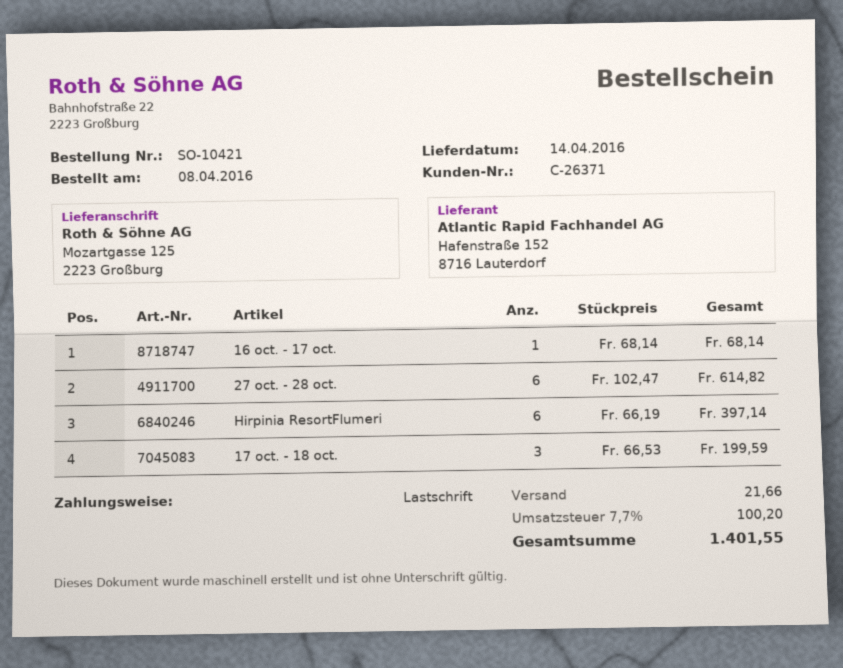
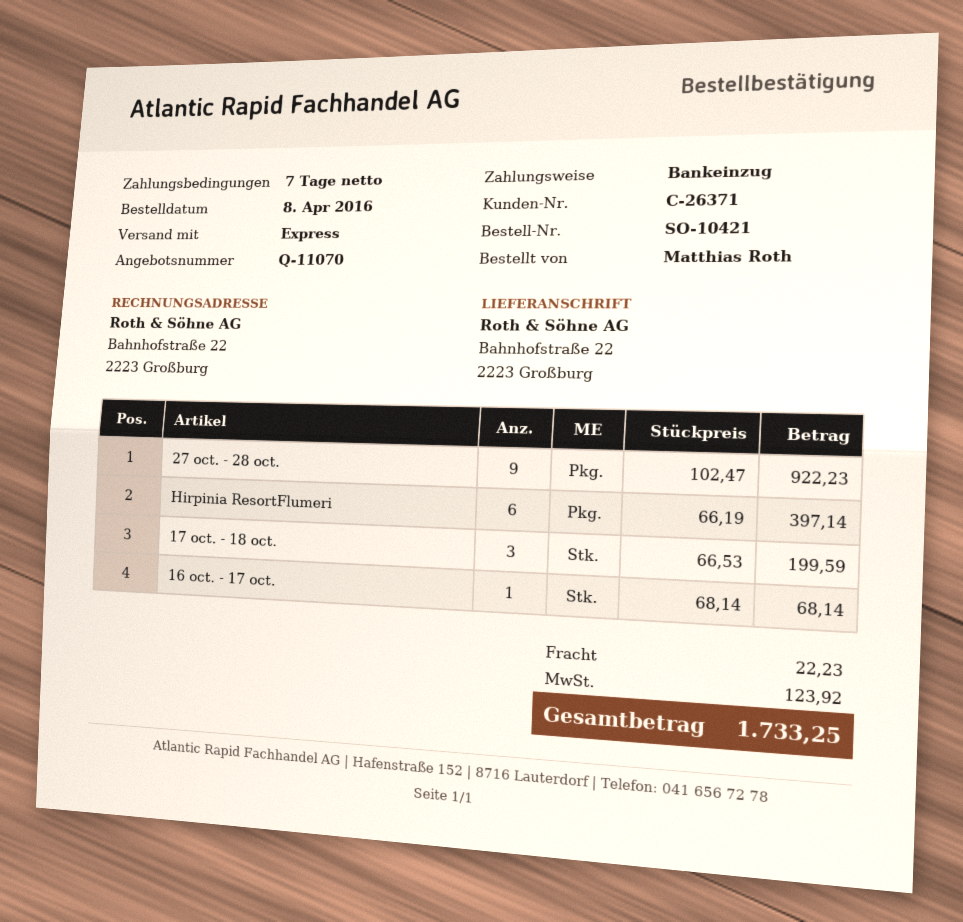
ship to: Mozartgasse 125, 2223 Großburg -> Bahnhofstraße 22, 2223 Großburg
27 oct. - 28 oct.: 6 x 102.47 = 614.82 -> 9 x 102.47 = 922.23
shipping: 21.66 -> 22.23
tax: 100.20 -> 123.92
total: 1401.55 -> 1733.25

